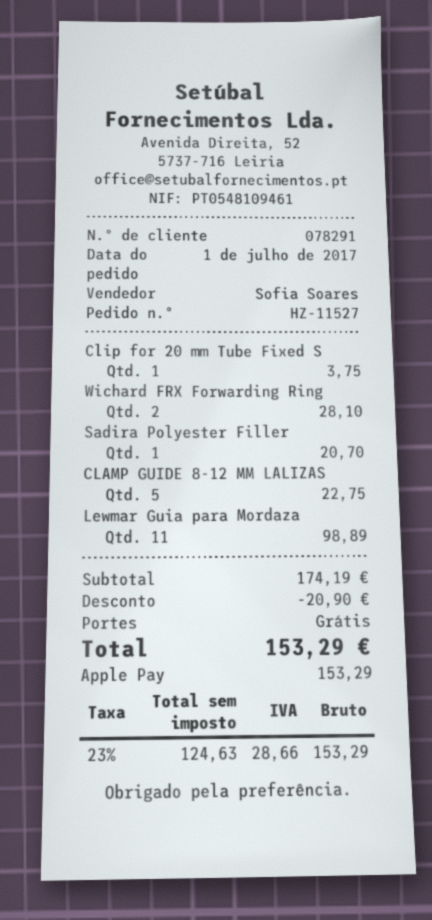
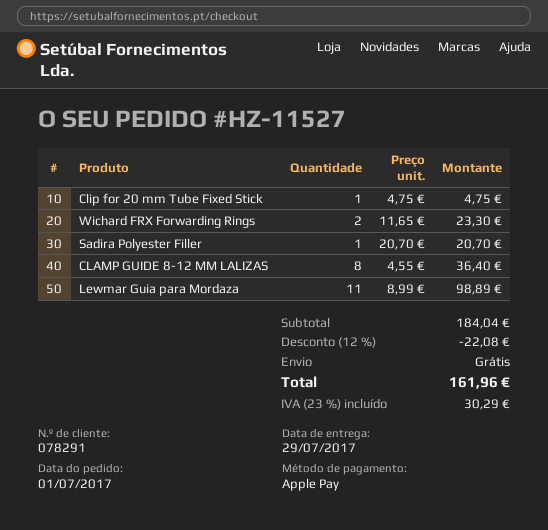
Clip for 20 mm Tube Fixed S: 1 for 3.75 -> 1 for 4.75
Wichard FRX Forwarding Ring: 2 for 28.10 -> 2 for 23.30
CLAMP GUIDE 8-12 MM LALIZAS: 5 for 22.75 -> 8 for 36.40
subtotal: 174.19 -> 184.04
discount: 20.90 -> 22.08
tax: 23% = 28.66 -> 23% = 30.29
total: 153.29 -> 161.96

